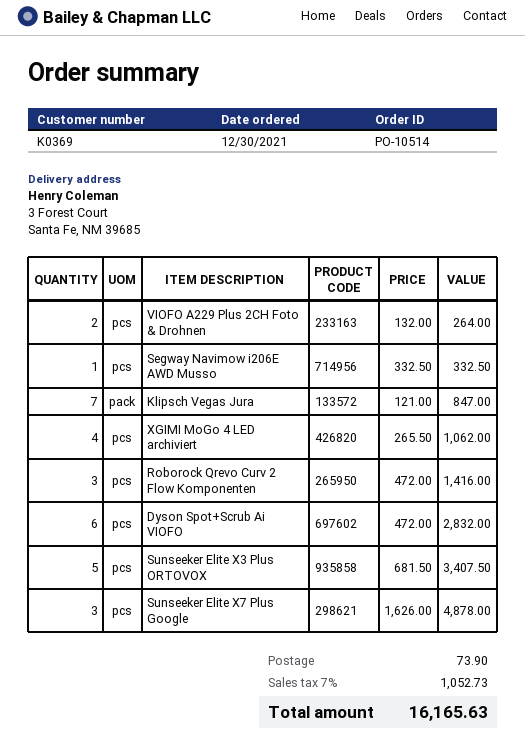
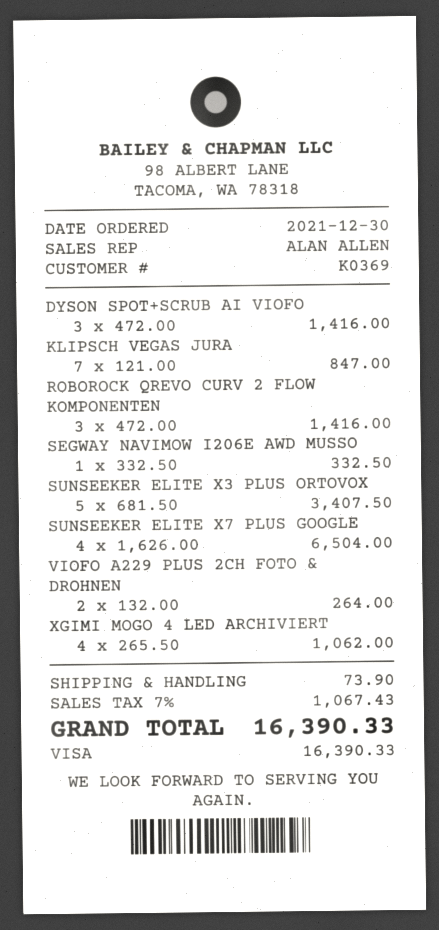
Dyson Spot+Scrub Ai VIOFO: 6 x 472.00 = 2832.00 -> 3 x 472.00 = 1416.00
Sunseeker Elite X7 Plus Google: 3 x 1626.00 = 4878.00 -> 4 x 1626.00 = 6504.00
tax: 7% = 1052.73 -> 7% = 1067.43
total: 16165.63 -> 16390.33

